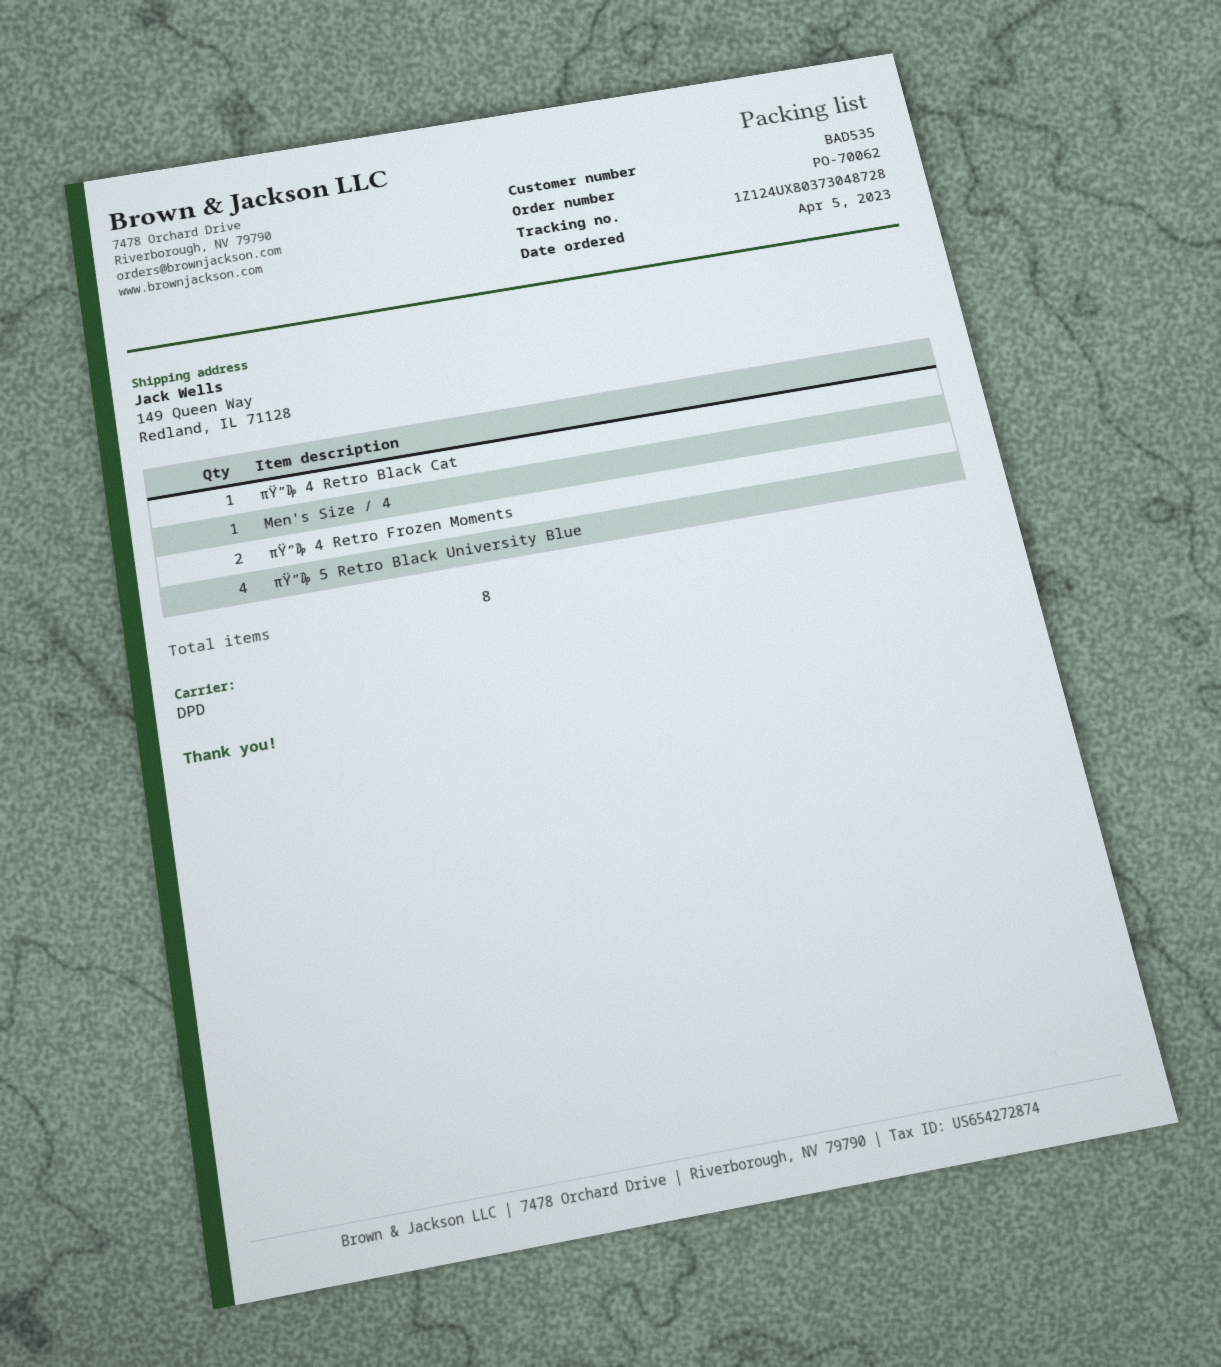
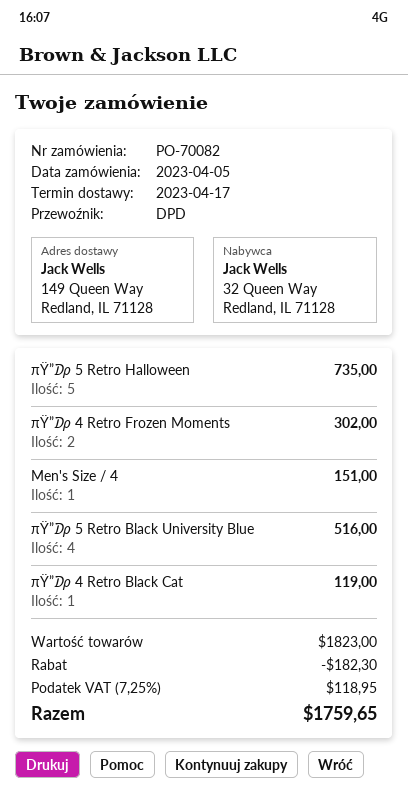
order number: PO-70062 -> PO-70082
πŸ”₯ 5 Retro Halloween: none -> 5

